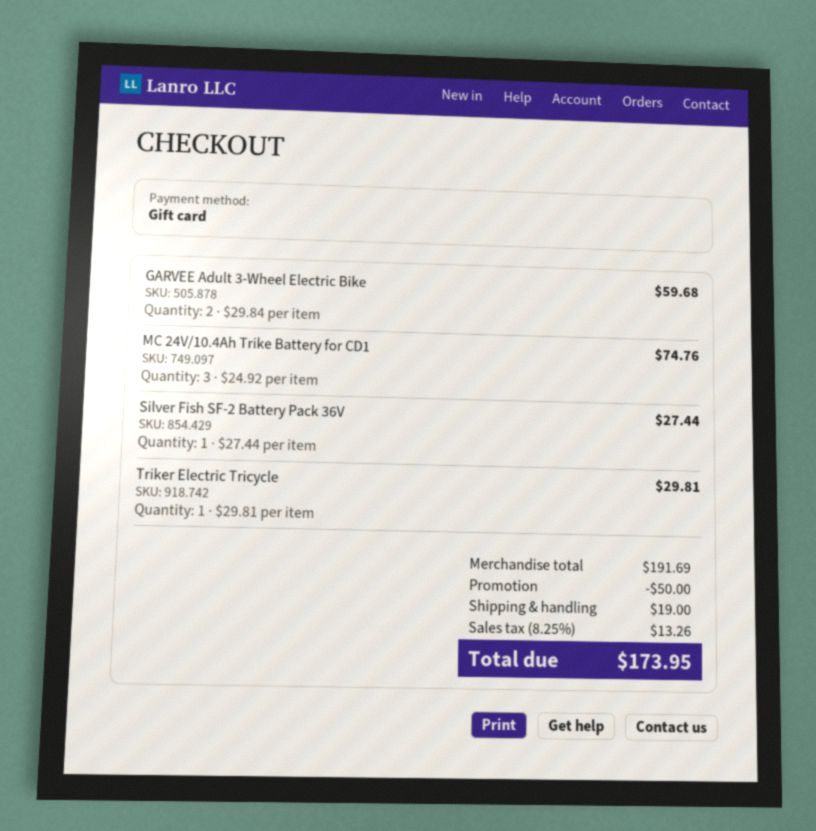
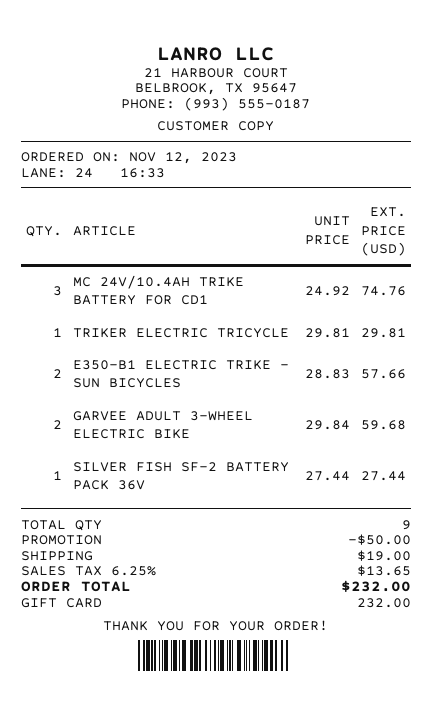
E350-B1 ELECTRIC TRIKE – SUN BICYCLES: none -> 2 x 28.83 = 57.66
tax: 8.25% = 13.26 -> 6.25% = 13.65
total: 173.95 -> 232.00

